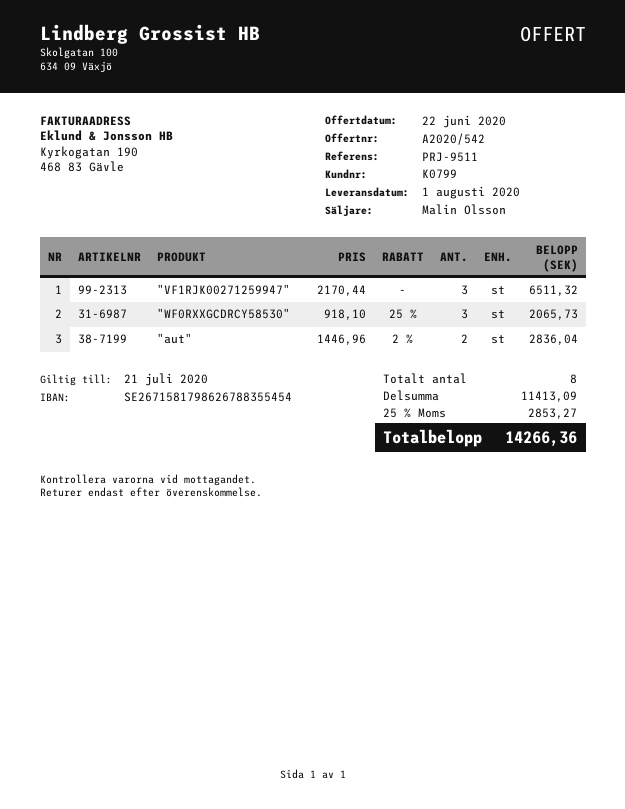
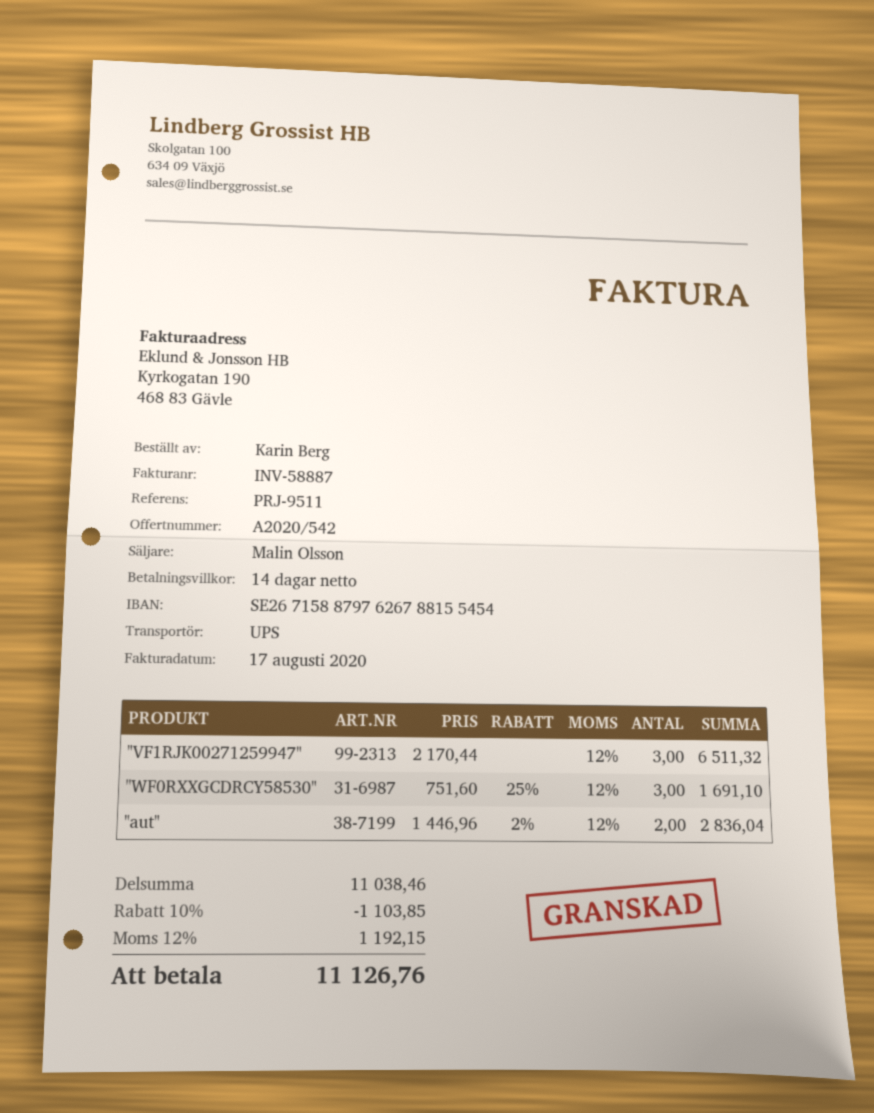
bank account: SE2671581798626788355454 -> SE2671588797626788155454
"WF0RXXGCDRCY58530": 3 x 918.10 - 25% = 2065.73 -> 3 x 751.60 - 25% = 1691.10
subtotal: 11413.09 -> 11038.46
discount: none -> 10% = 1103.85
tax: 25% = 2853.27 -> 12% = 1192.15
total: 14266.36 -> 11126.76

